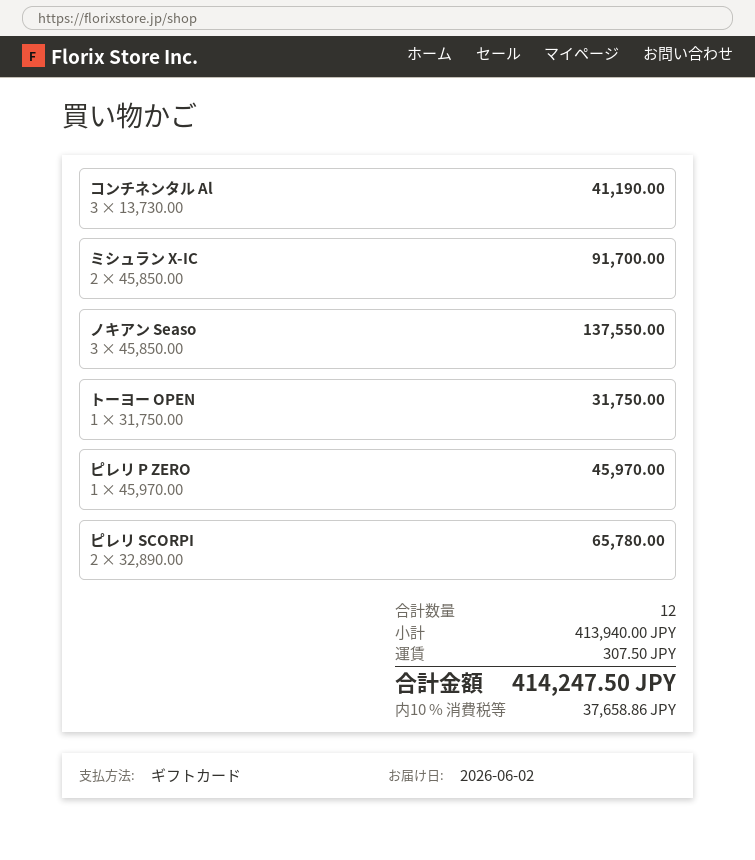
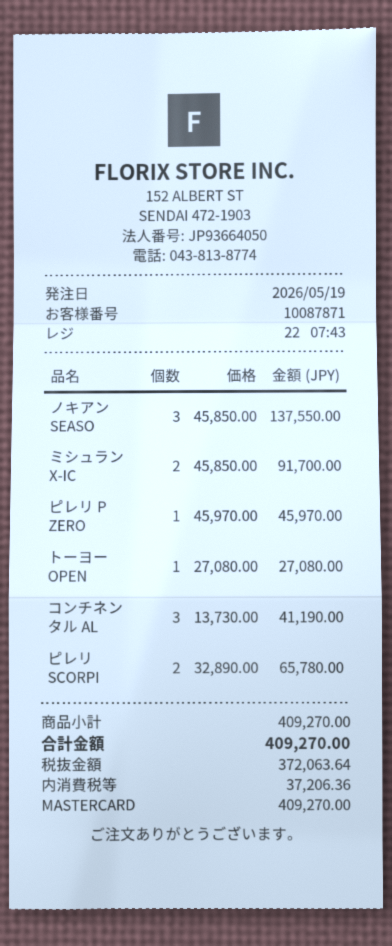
payment method: gift card -> Mastercard
トーヨー OPEN: 1 x 31750.00 = 31750.00 -> 1 x 27080.00 = 27080.00
subtotal: 413940.00 -> 409270.00
shipping: 307.50 -> none
tax: 37658.86 -> 37206.36
total: 414247.50 -> 409270.00

